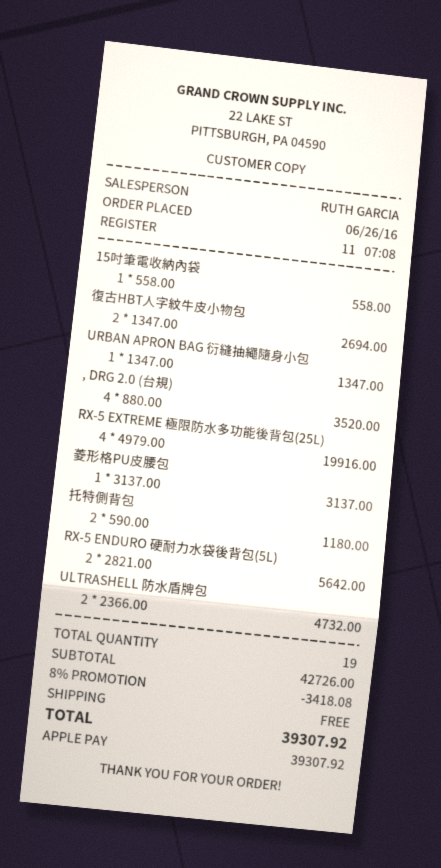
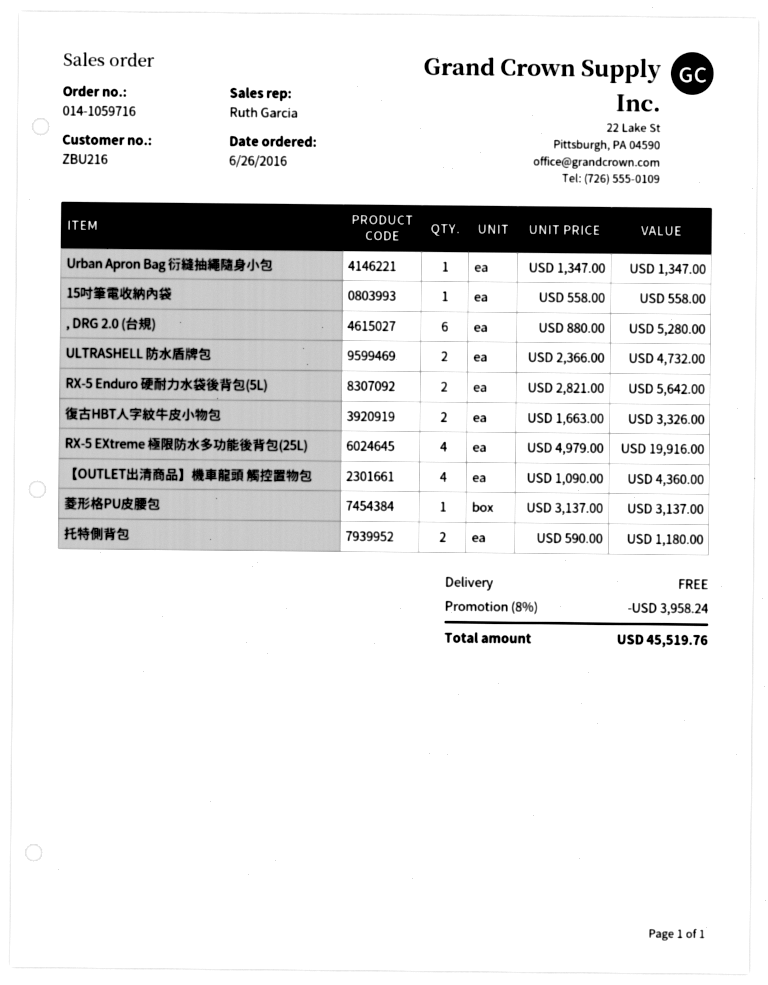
復古HBT人字紋牛皮小物包: 2 x 1347.00 = 2694.00 -> 2 x 1663.00 = 3326.00
, DRG 2.0 (台規): 4 x 880.00 = 3520.00 -> 6 x 880.00 = 5280.00
【OUTLET出清商品】機車龍頭 觸控置物包: none -> 4 x 1090.00 = 4360.00
discount: 8% = 3418.08 -> 8% = 3958.24
total: 39307.92 -> 45519.76

